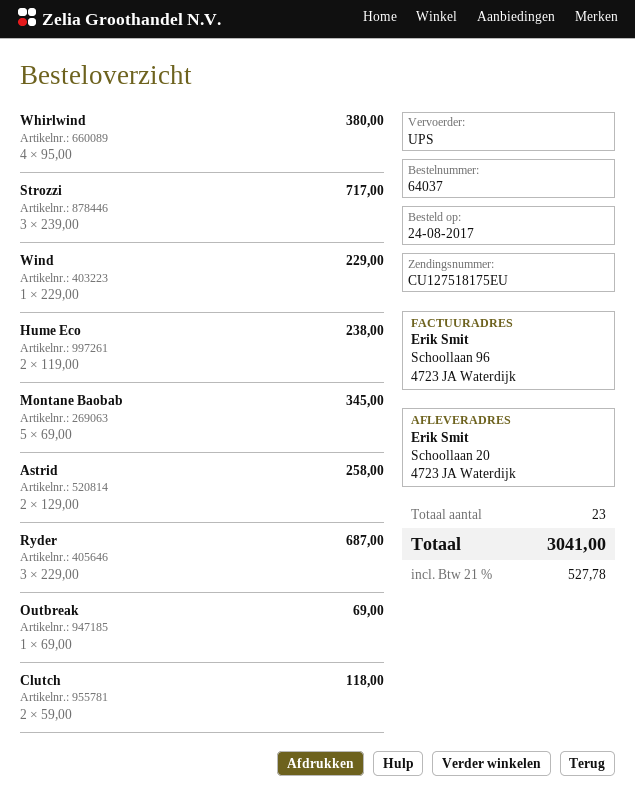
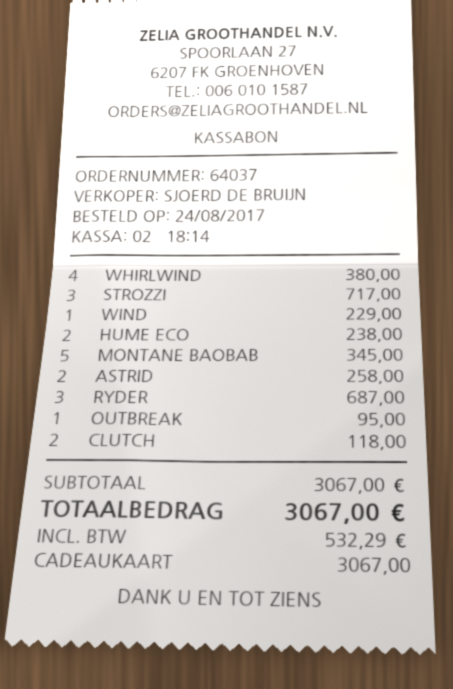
Outbreak: 1 for 69.00 -> 1 for 95.00
tax: 527.78 -> 532.29
total: 3041.00 -> 3067.00

